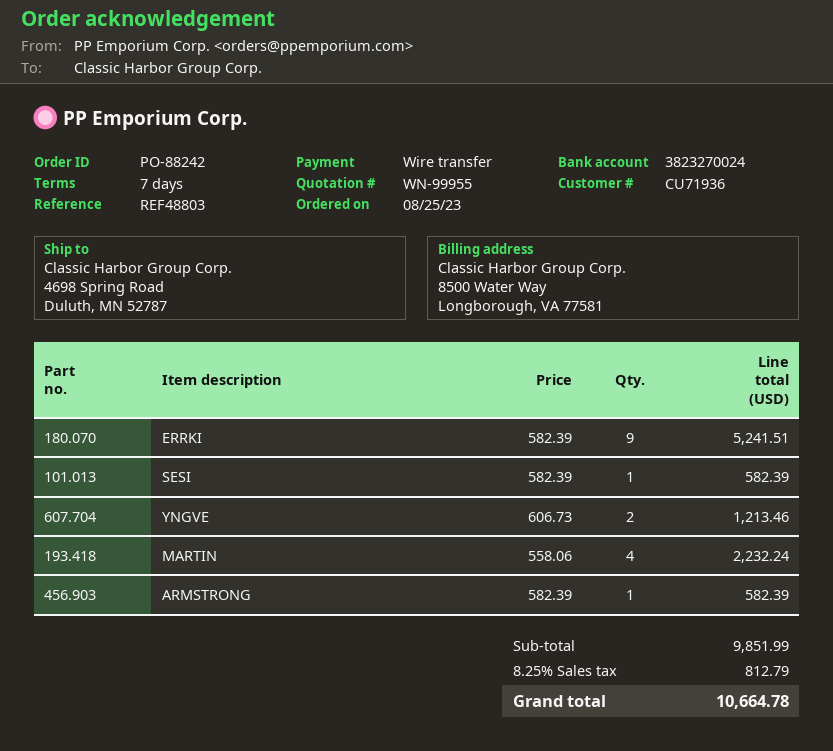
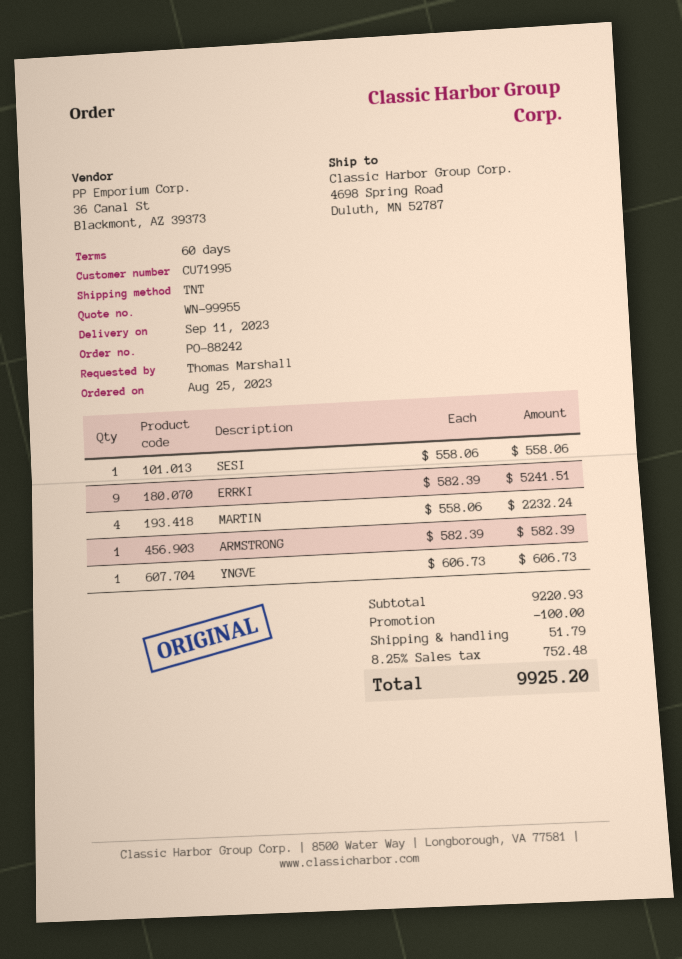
payment terms: 7 days -> 60 days
customer number: CU71936 -> CU71995
SESI: 1 x 582.39 = 582.39 -> 1 x 558.06 = 558.06
YNGVE: 2 x 606.73 = 1213.46 -> 1 x 606.73 = 606.73
subtotal: 9851.99 -> 9220.93
discount: none -> 100.00
shipping: none -> 51.79
tax: 8.25% = 812.79 -> 8.25% = 752.48
total: 10664.78 -> 9925.20

